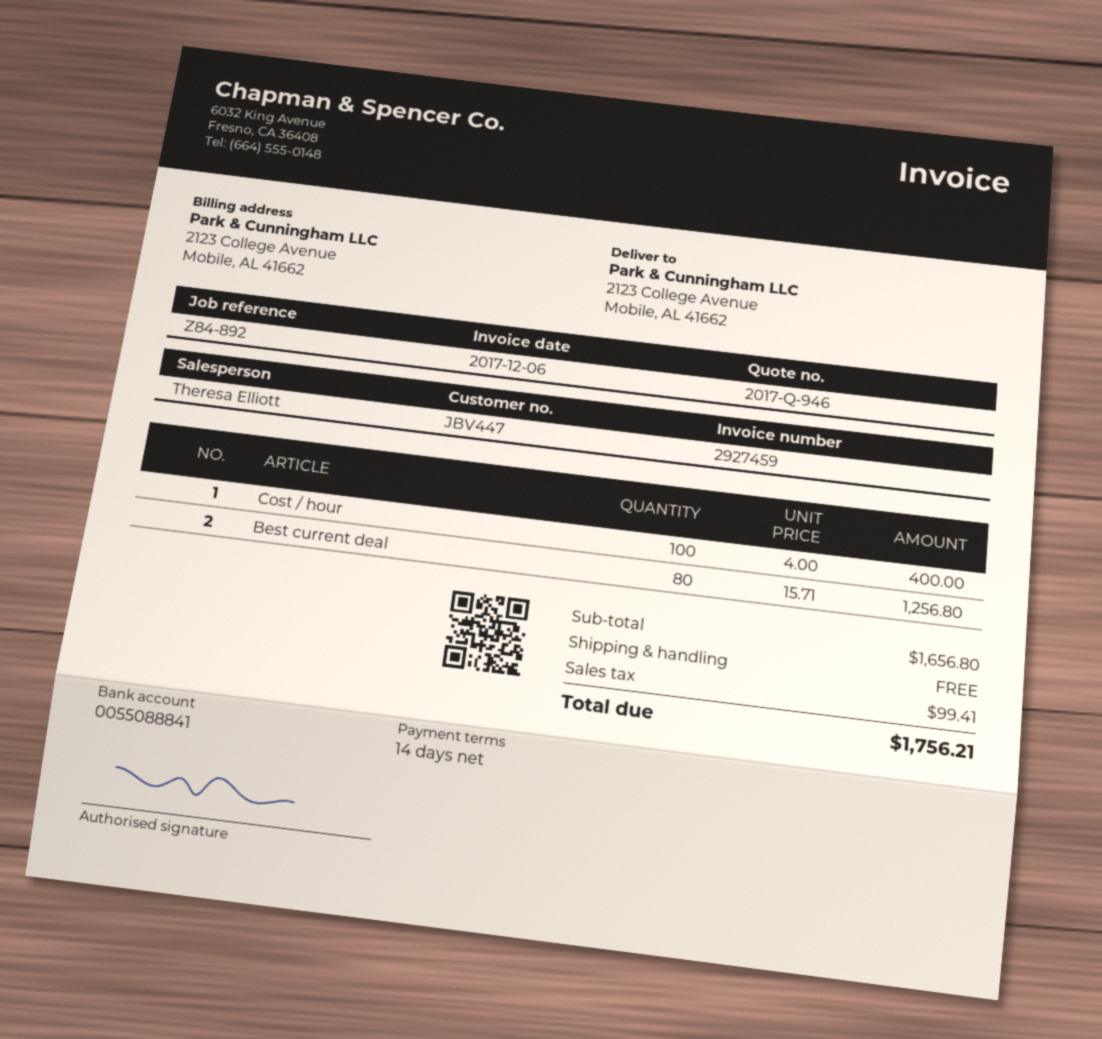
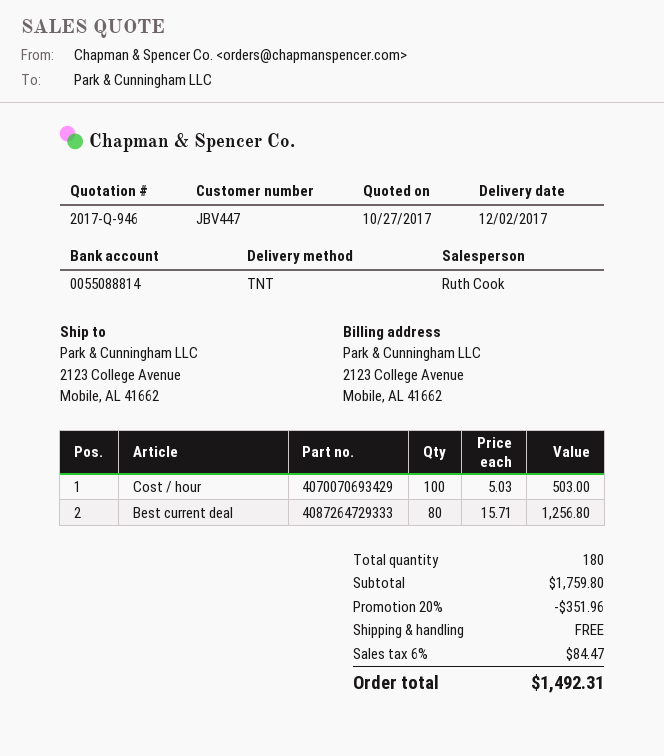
sales rep: Theresa Elliott -> Ruth Cook
bank account: 0055088841 -> 0055088814
Cost / hour: 100 x 4.00 = 400.00 -> 100 x 5.03 = 503.00
subtotal: 1656.80 -> 1759.80
discount: none -> 20% = 351.96
tax: 99.41 -> 84.47
total: 1756.21 -> 1492.31

